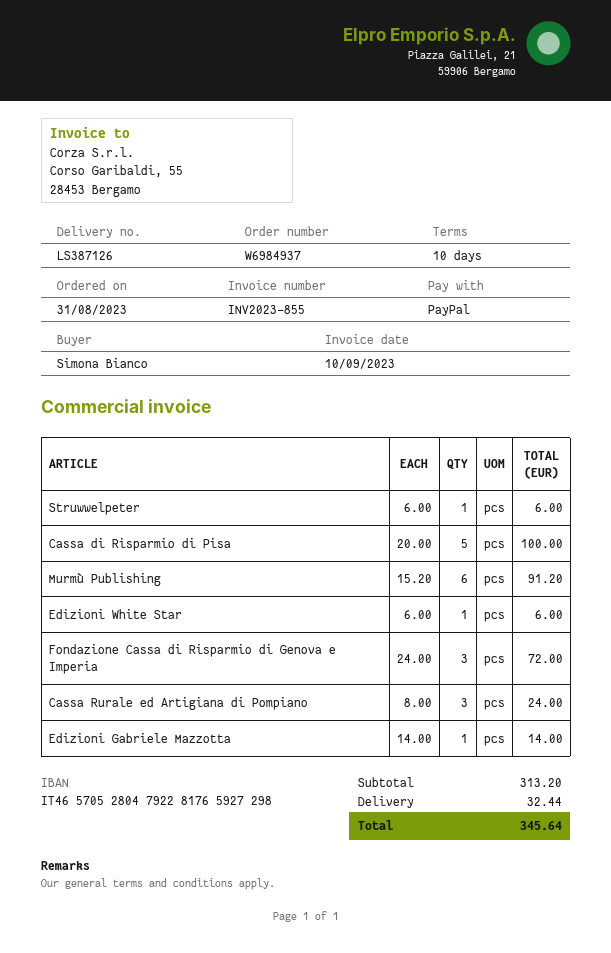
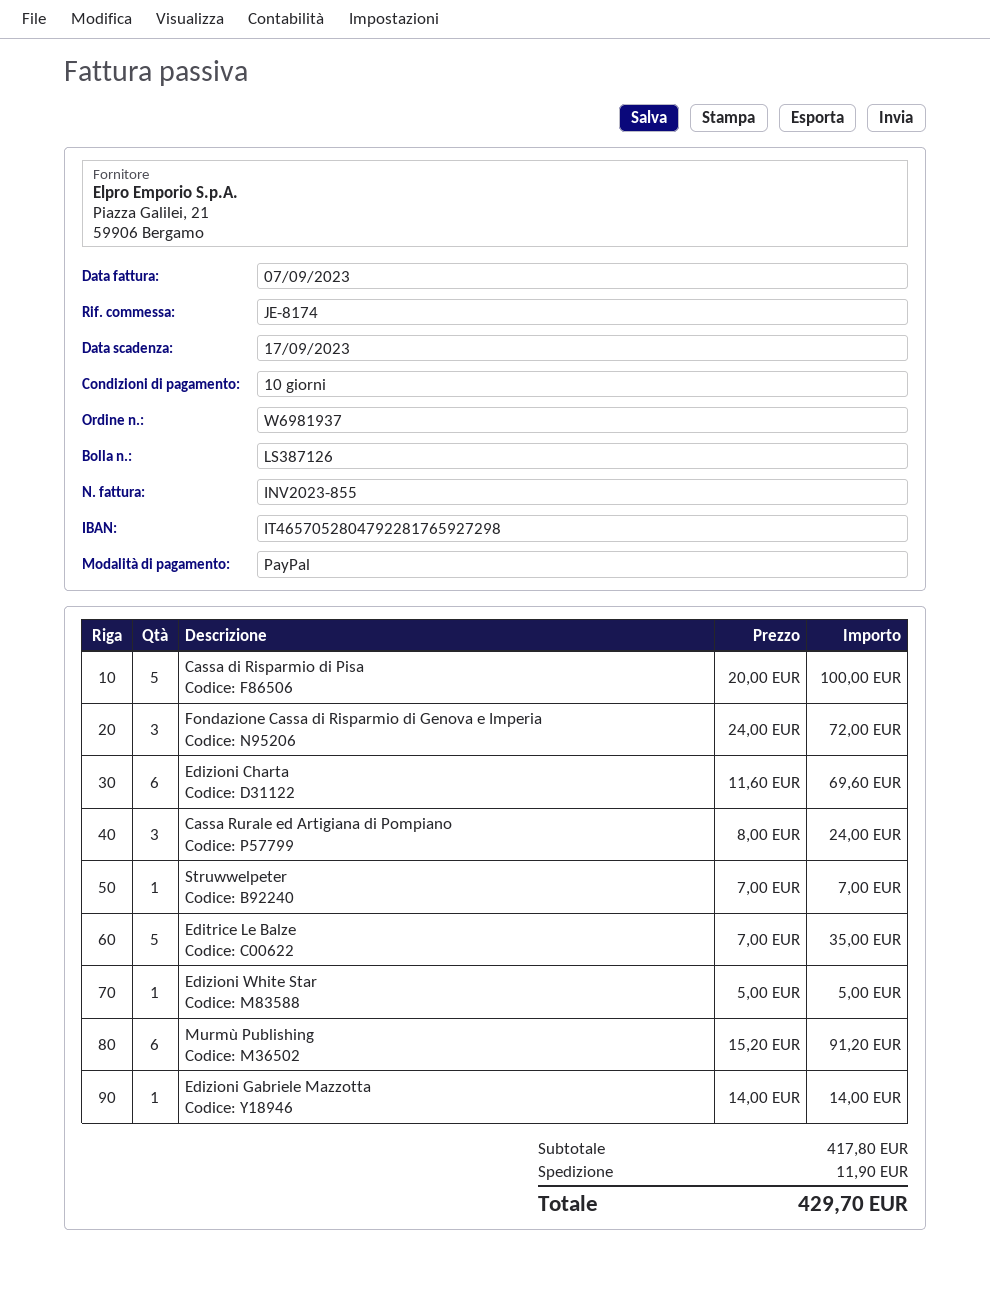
order number: W6984937 -> W6981937
invoice date: 2023-09-10 -> 2023-09-07
Struwwelpeter: 1 x 6.00 = 6.00 -> 1 x 7.00 = 7.00
Edizioni White Star: 1 x 6.00 = 6.00 -> 1 x 5.00 = 5.00
Edizioni Charta: none -> 6 x 11.60 = 69.60
Editrice Le Balze: none -> 5 x 7.00 = 35.00
subtotal: 313.20 -> 417.80
shipping: 32.44 -> 11.90
total: 345.64 -> 429.70

